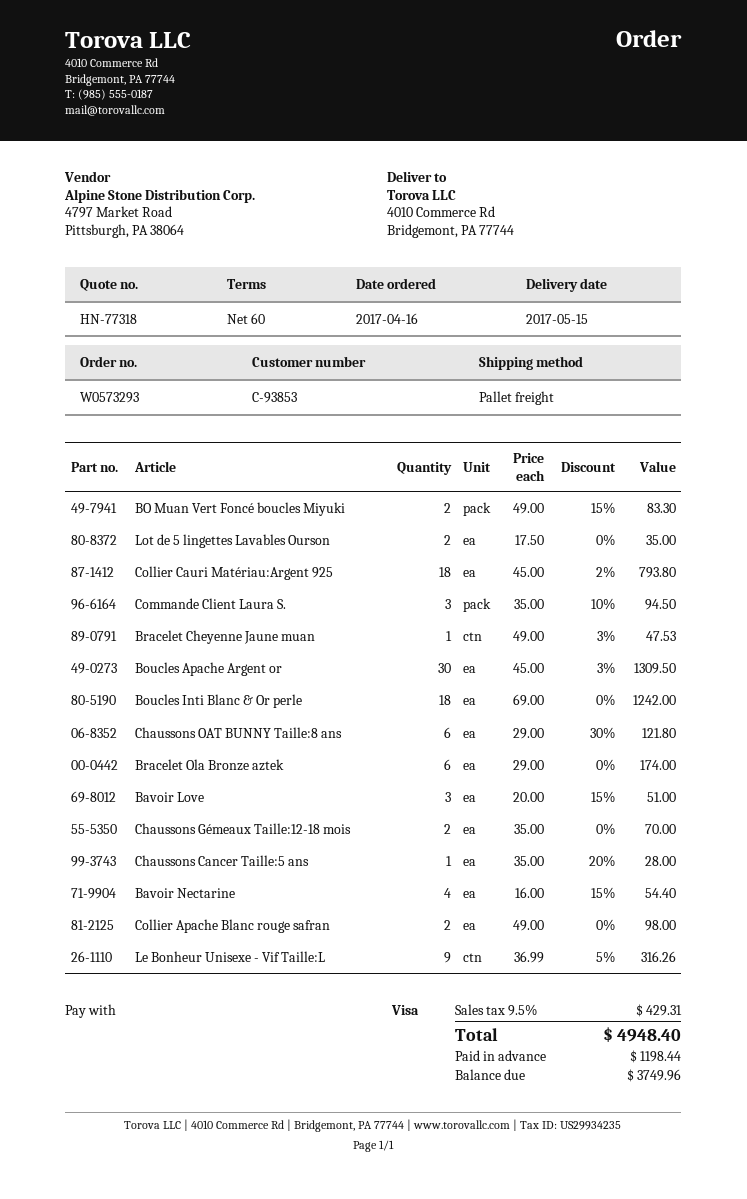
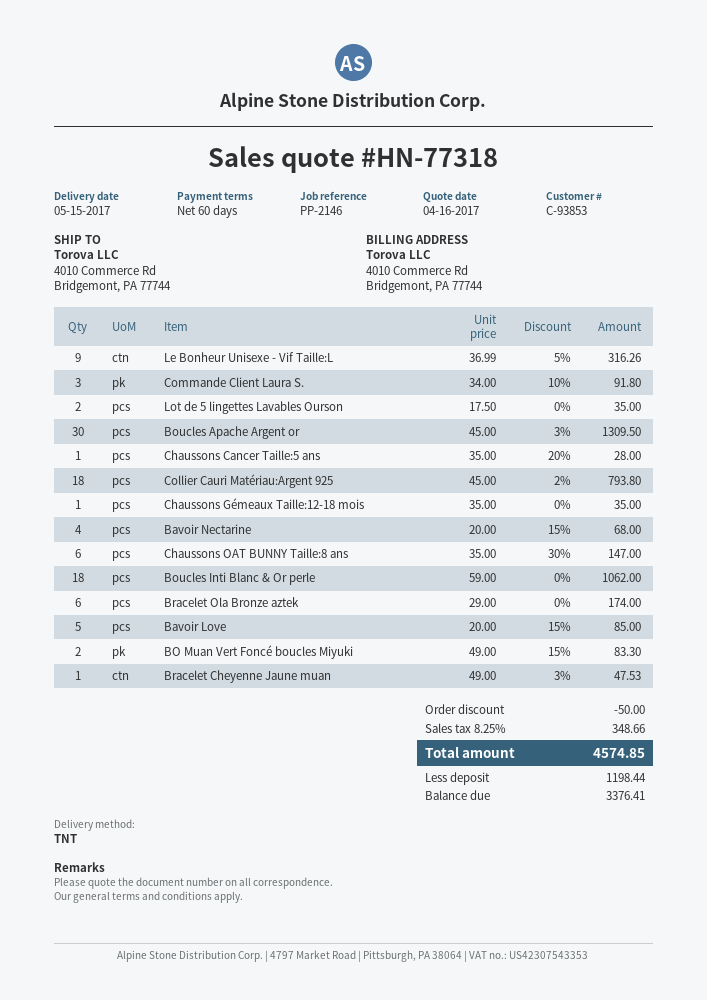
shipping method: pallet freight -> TNT
Commande Client Laura S.: 3 x 35.00 - 10% = 94.50 -> 3 x 34.00 - 10% = 91.80
Boucles Inti Blanc & Or perle: 18 x 69.00 = 1242.00 -> 18 x 59.00 = 1062.00
Chaussons OAT BUNNY Taille:8 ans: 6 x 29.00 - 30% = 121.80 -> 6 x 35.00 - 30% = 147.00
Bavoir Love: 3 x 20.00 - 15% = 51.00 -> 5 x 20.00 - 15% = 85.00
Chaussons Gémeaux Taille:12-18 mois: 2 x 35.00 = 70.00 -> 1 x 35.00 = 35.00
Bavoir Nectarine: 4 x 16.00 - 15% = 54.40 -> 4 x 20.00 - 15% = 68.00
Collier Apache Blanc rouge safran: 2 x 49.00 = 98.00 -> none
discount: none -> 50.00
tax: 9.5% = 429.31 -> 8.25% = 348.66
total: 4948.40 -> 4574.85
balance: 3749.96 -> 3376.41

